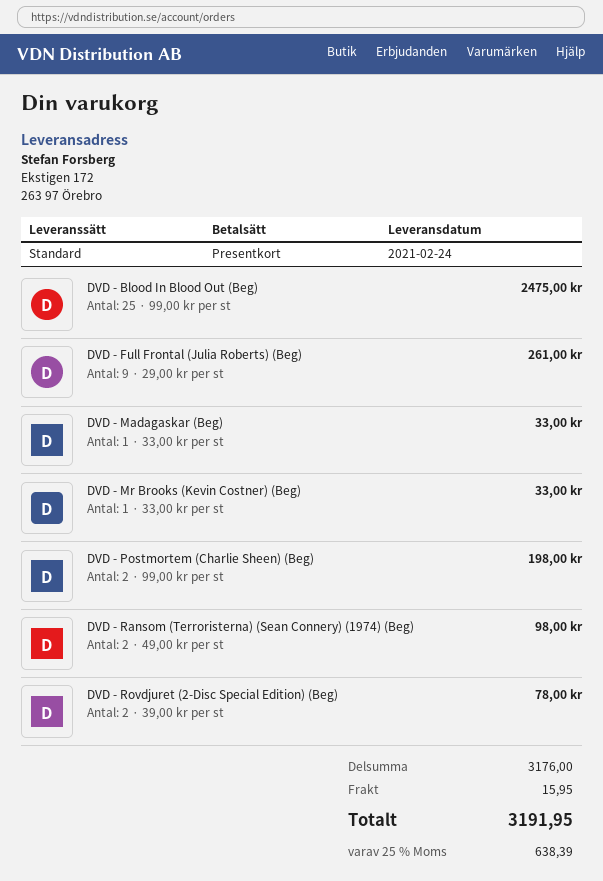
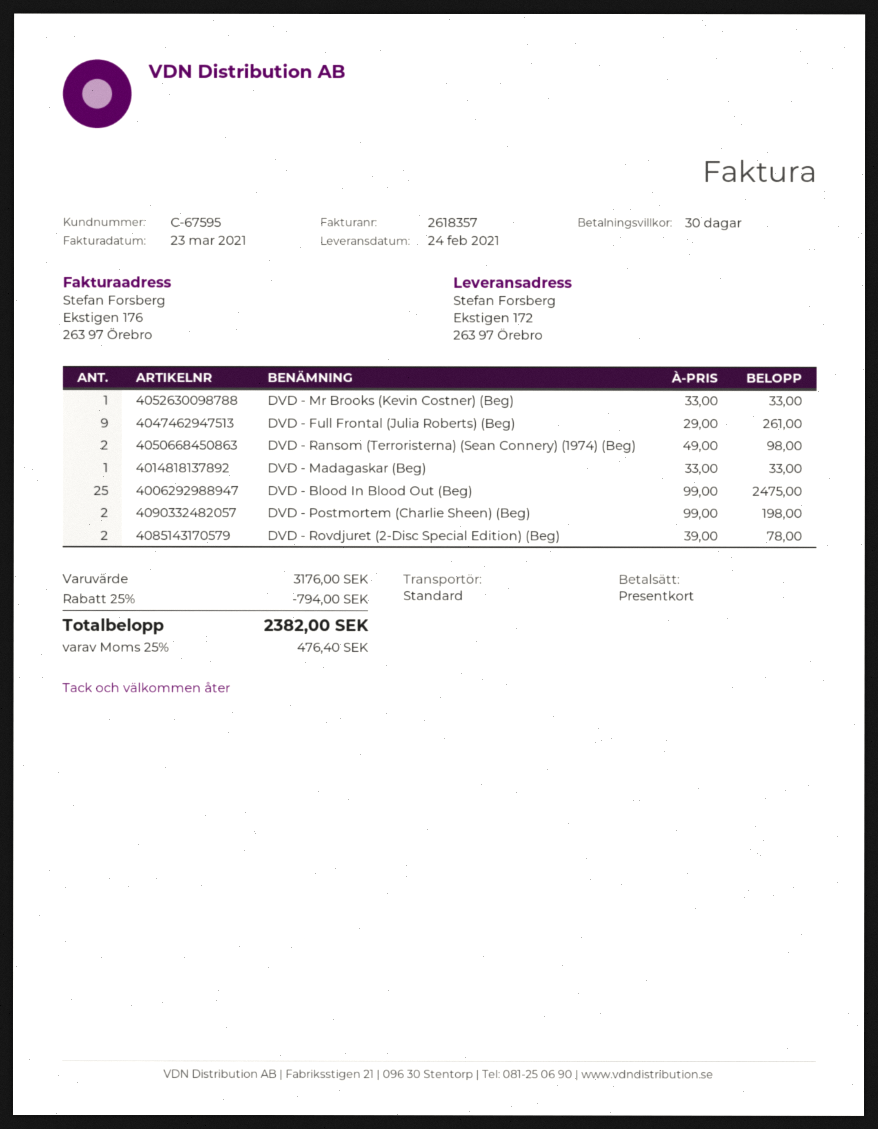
discount: none -> 25% = 794.00
shipping: 15.95 -> none
tax: 25% = 638.39 -> 25% = 476.40
total: 3191.95 -> 2382.00

